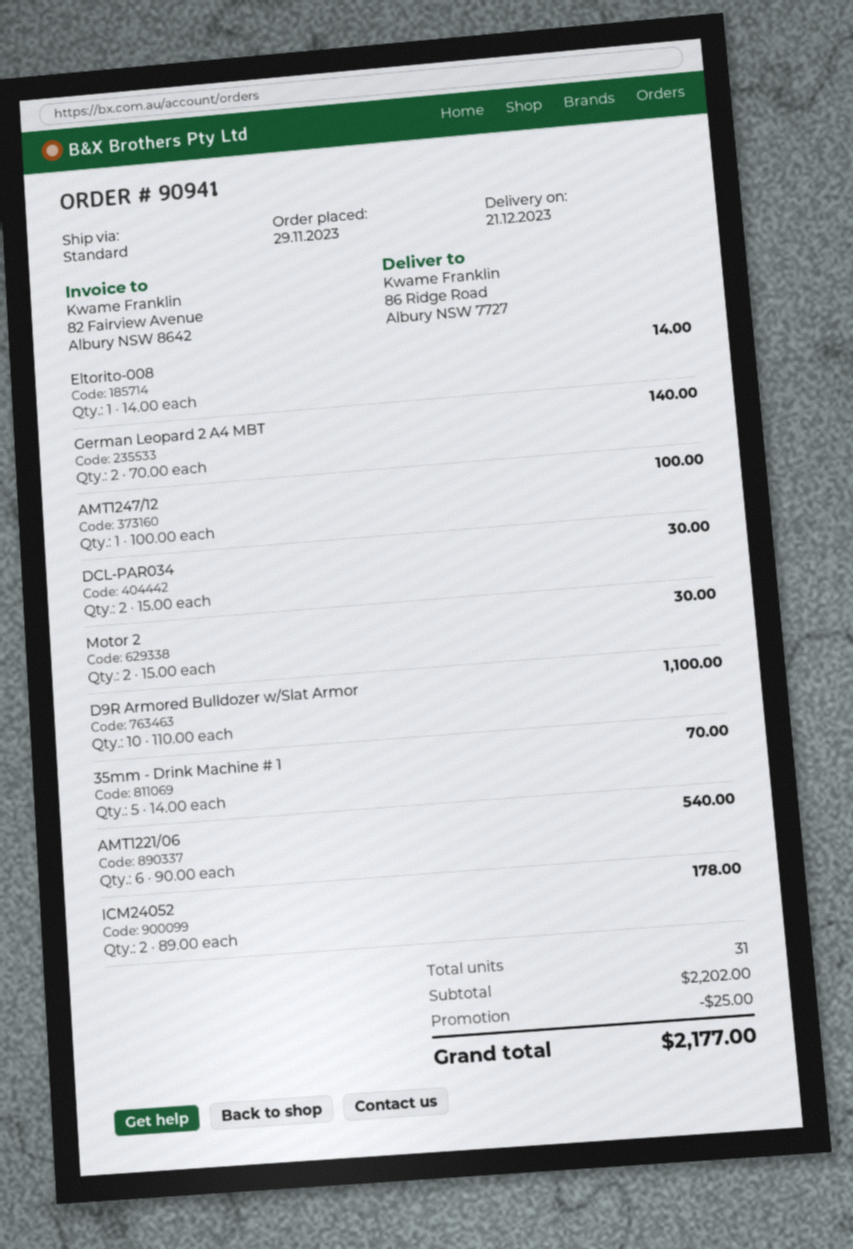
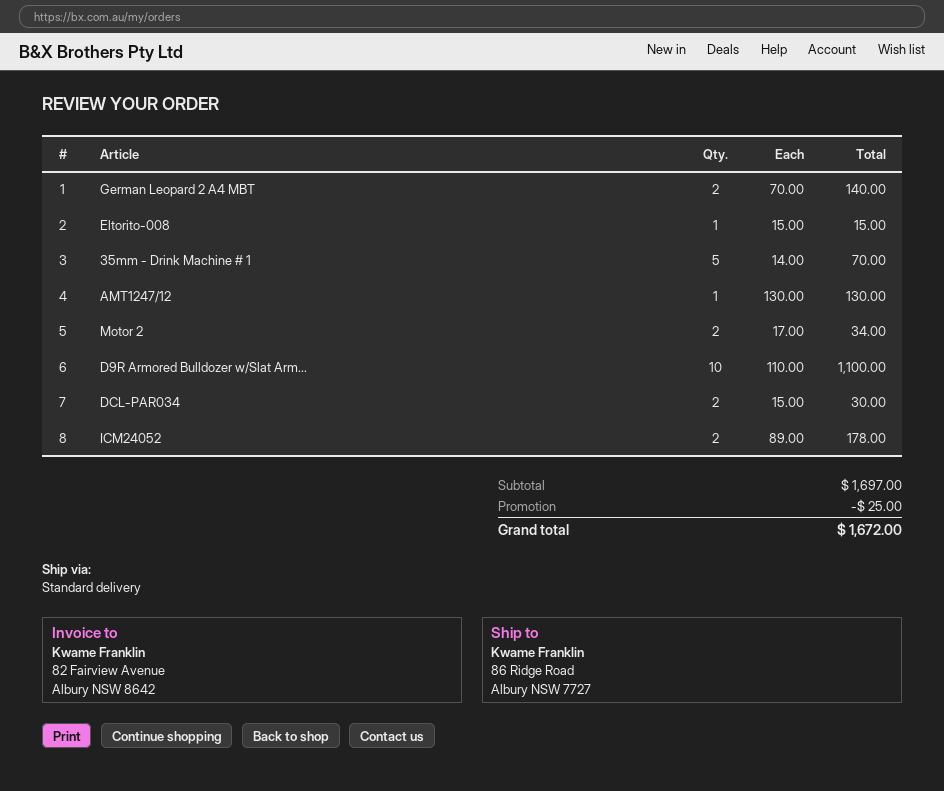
Eltorito-008: 1 x 14.00 = 14.00 -> 1 x 15.00 = 15.00
AMT1247/12: 1 x 100.00 = 100.00 -> 1 x 130.00 = 130.00
Motor 2: 2 x 15.00 = 30.00 -> 2 x 17.00 = 34.00
AMT1221/06: 6 x 90.00 = 540.00 -> none
subtotal: 2202.00 -> 1697.00
total: 2177.00 -> 1672.00

